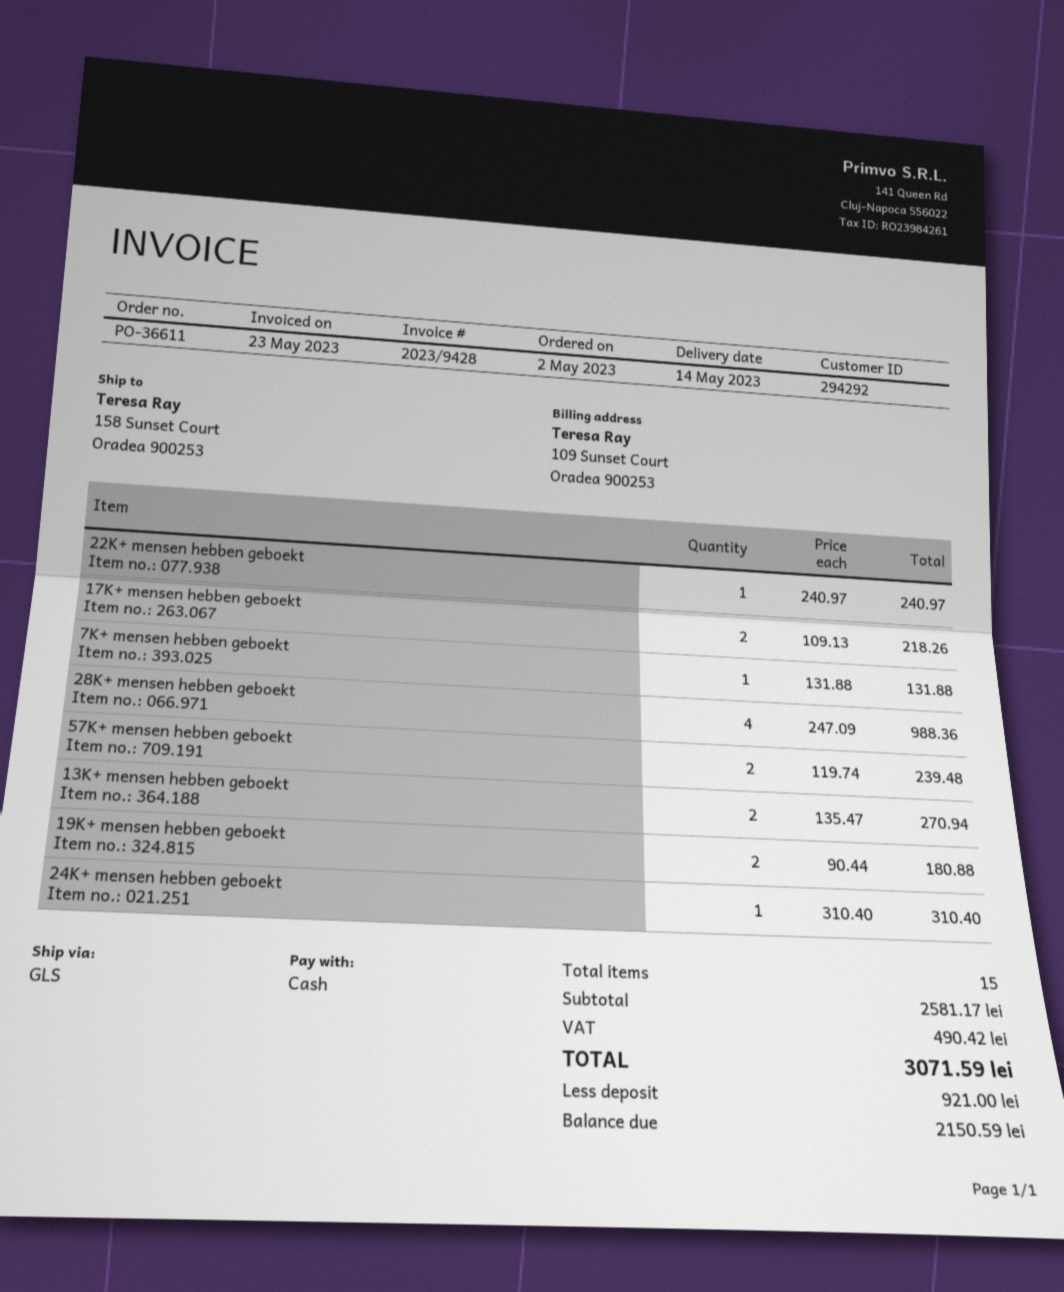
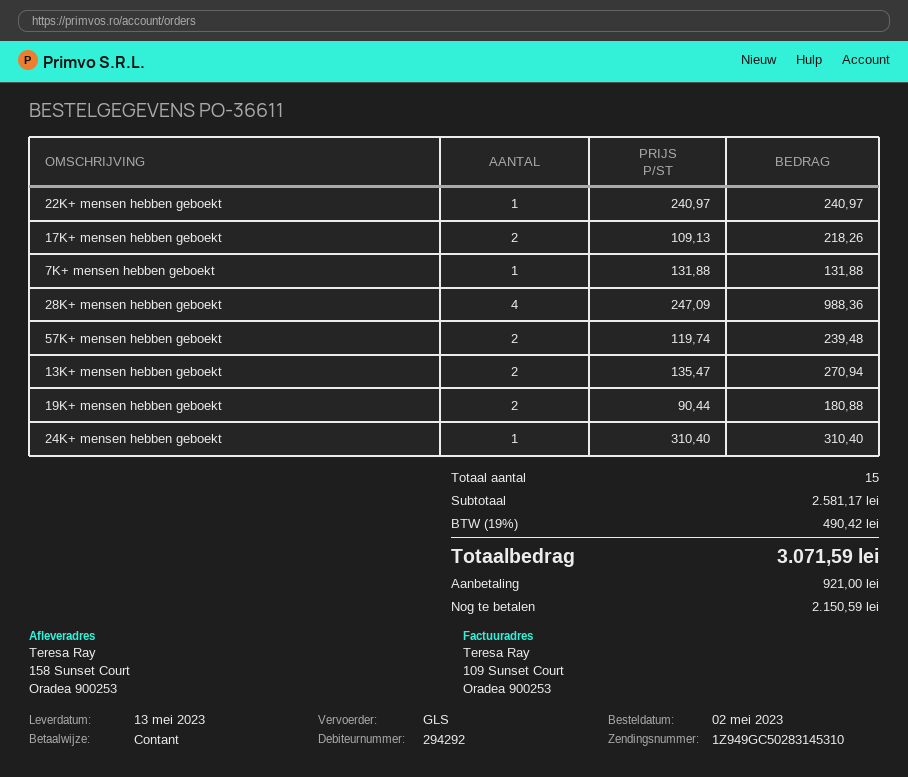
delivery date: 2023-05-14 -> 2023-05-13

